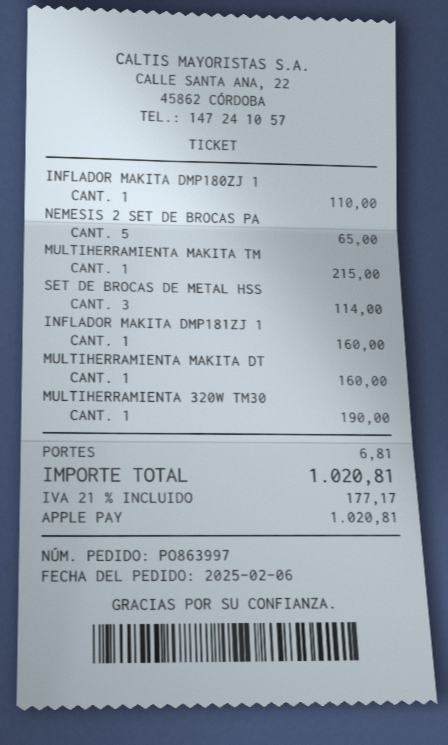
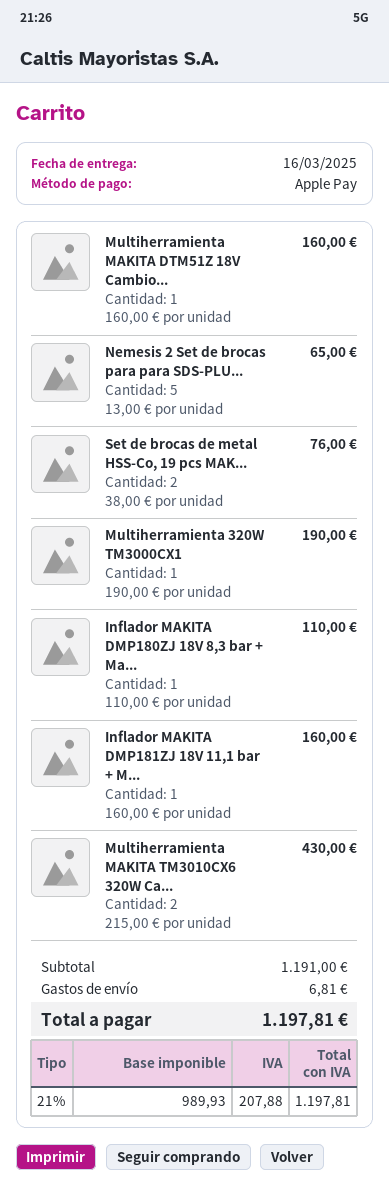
MULTIHERRAMIENTA MAKITA TM: 1 for 215.00 -> 2 for 430.00
SET DE BROCAS DE METAL HSS: 3 for 114.00 -> 2 for 76.00
tax: 21% = 177.17 -> 21% = 207.88
total: 1020.81 -> 1197.81

